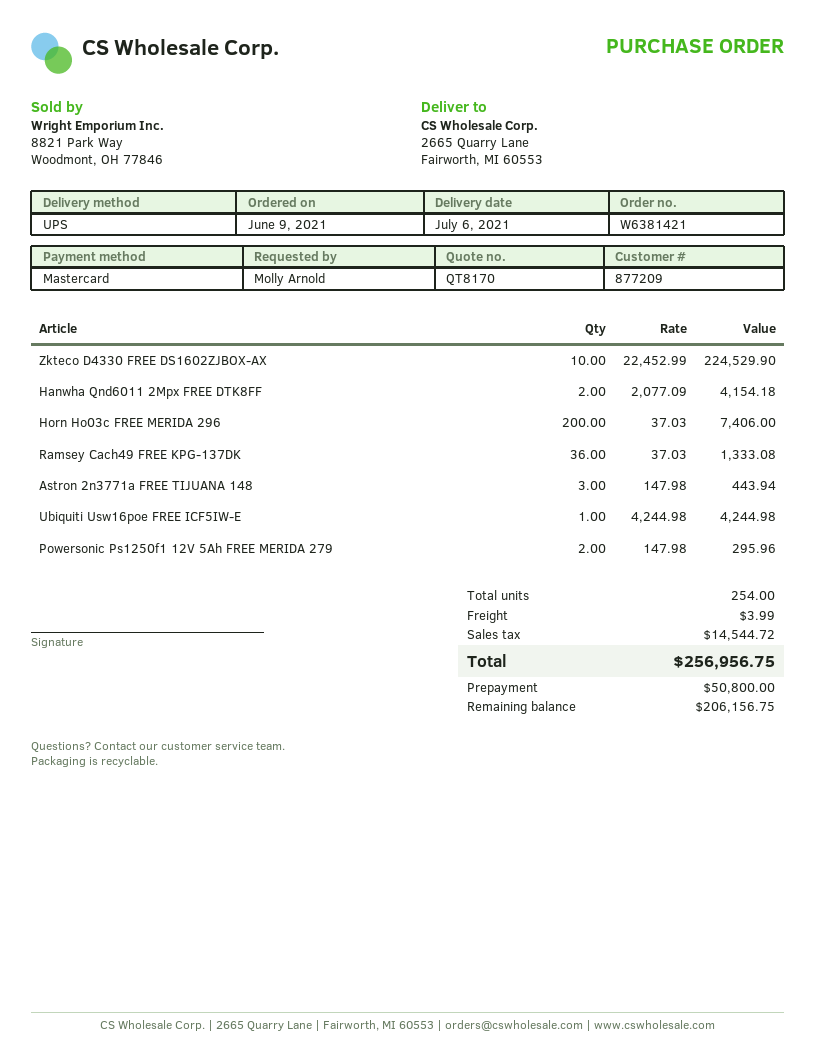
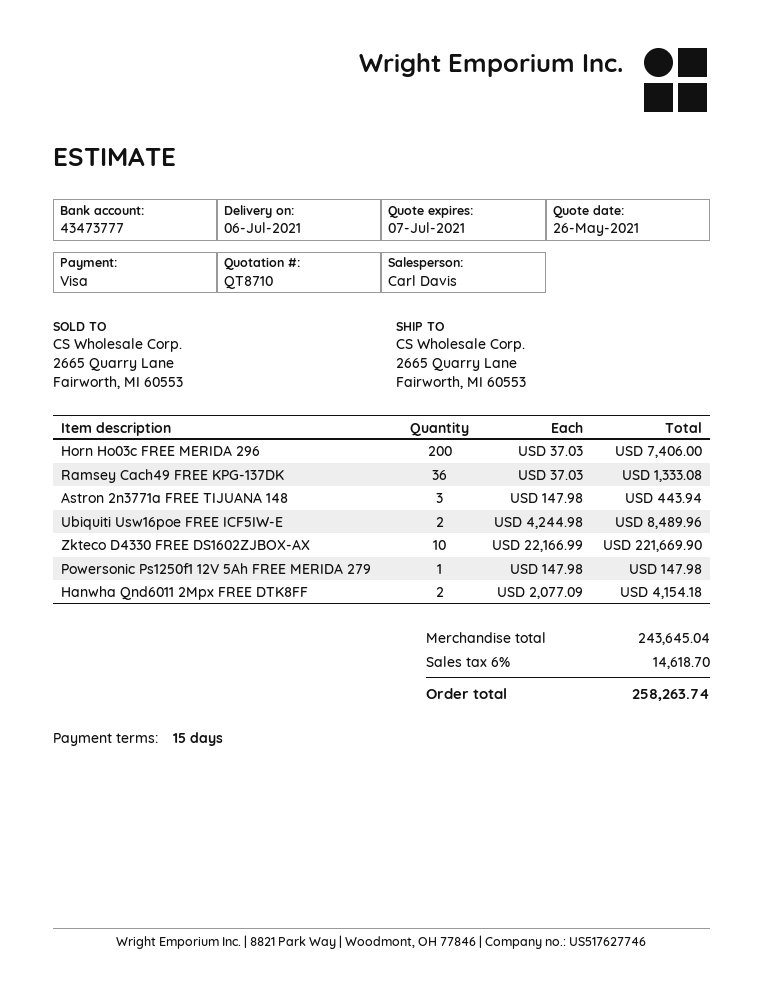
quote number: QT8170 -> QT8710
payment method: Mastercard -> Visa
Zkteco D4330 FREE DS1602ZJBOX-AX: 10 x 22452.99 = 224529.90 -> 10 x 22166.99 = 221669.90
Ubiquiti Usw16poe FREE ICF5IW-E: 1 x 4244.98 = 4244.98 -> 2 x 4244.98 = 8489.96
Powersonic Ps1250f1 12V 5Ah FREE MERIDA 279: 2 x 147.98 = 295.96 -> 1 x 147.98 = 147.98
shipping: 3.99 -> none
tax: 14544.72 -> 14618.70
total: 256956.75 -> 258263.74

